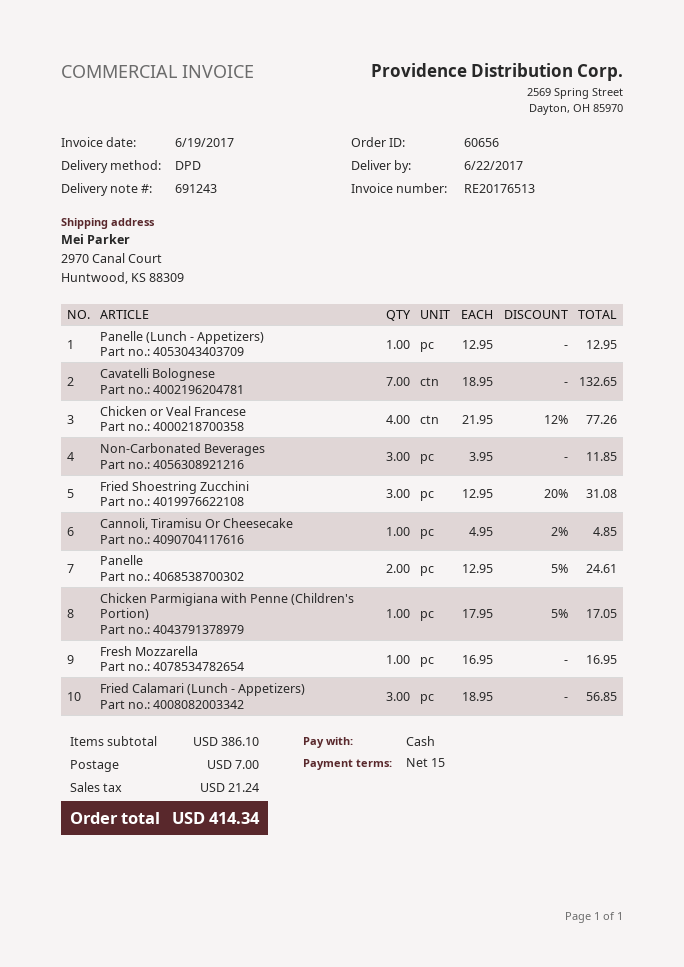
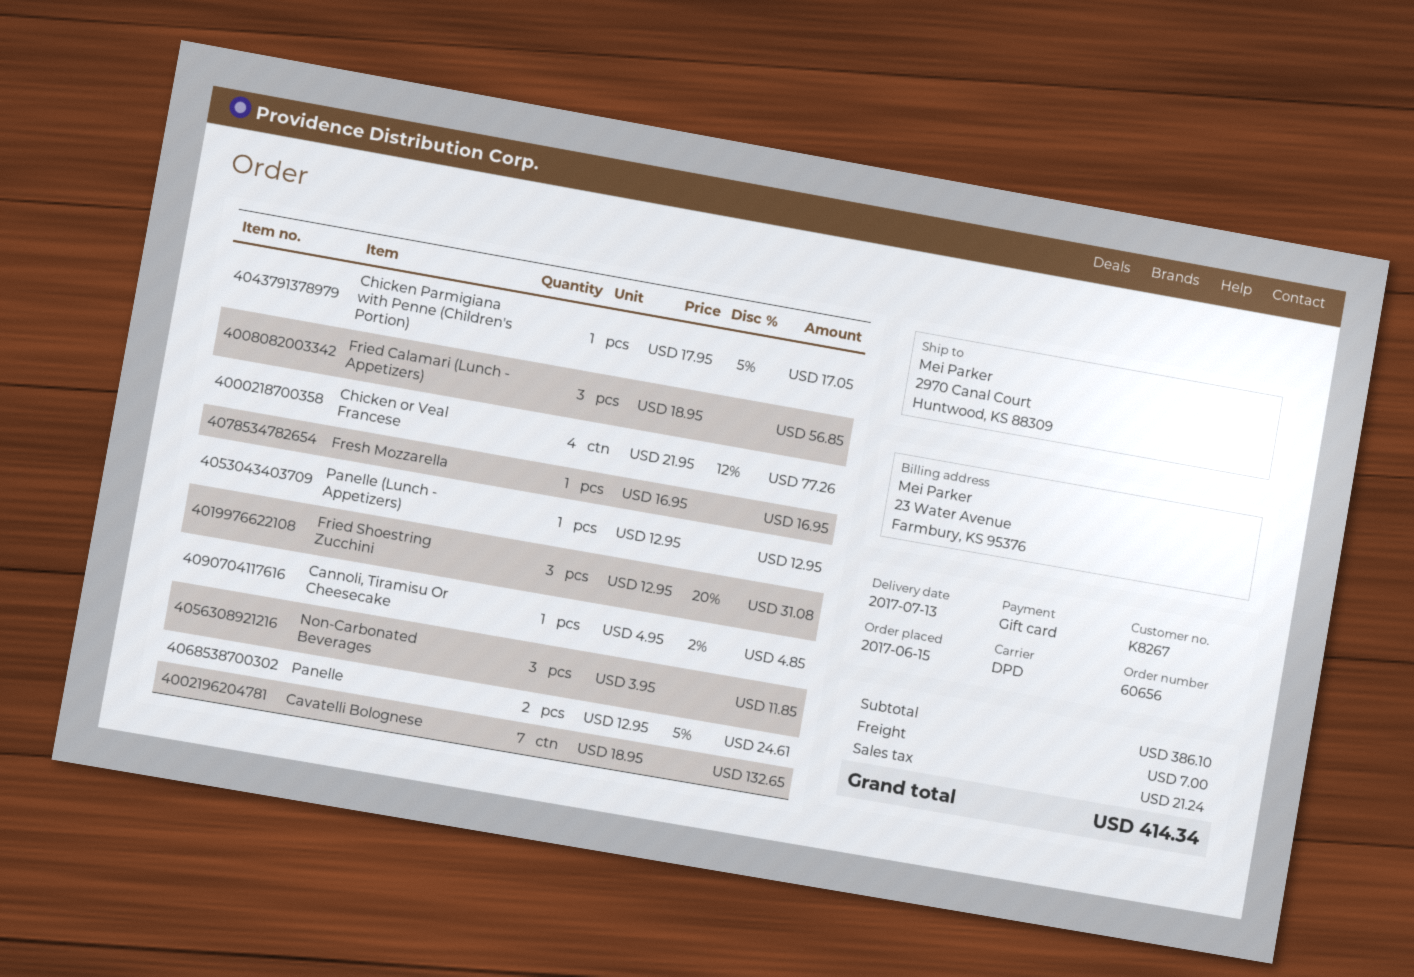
delivery date: 2017-06-22 -> 2017-07-13
payment method: cash -> gift card

